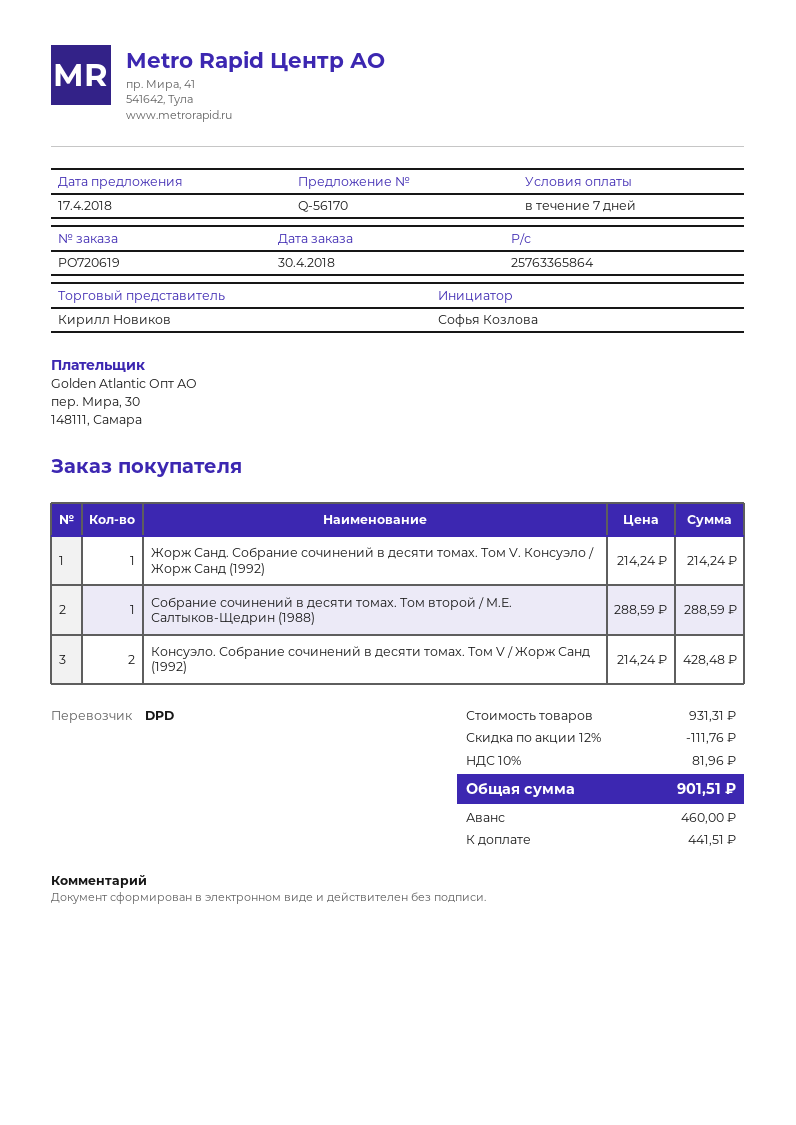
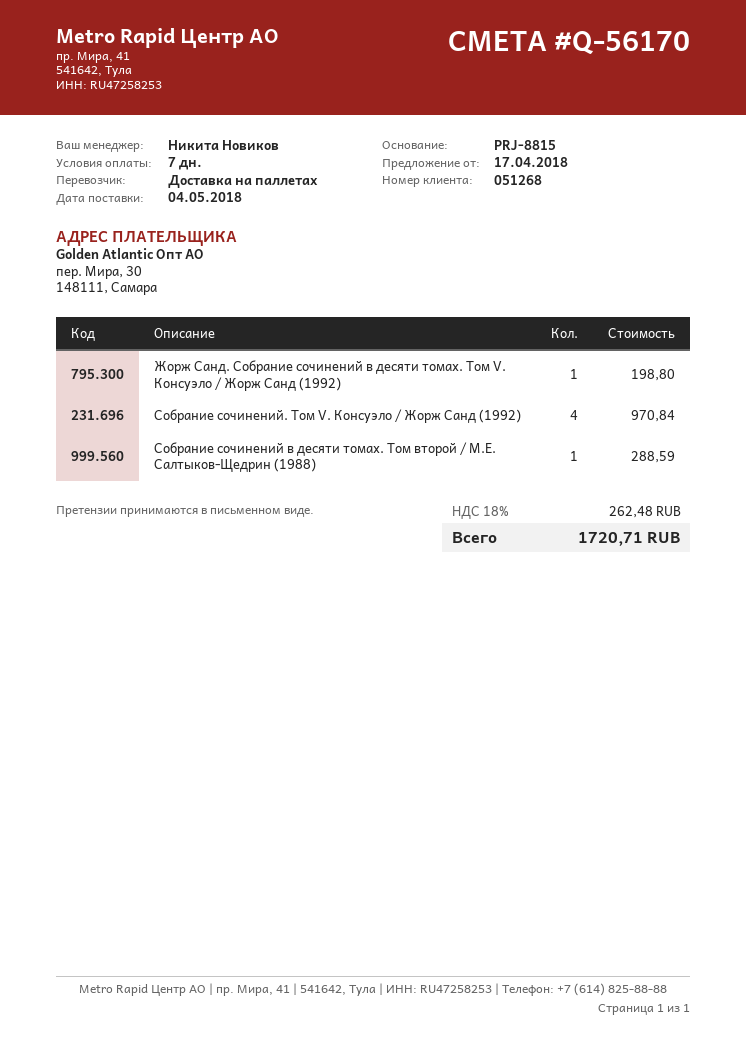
sales rep: Кирилл Новиков -> Никита Новиков
shipping method: DPD -> pallet freight
Жорж Санд. Собрание сочинений в десяти томах. Том V. Консуэло / Жорж Санд (1992): 1 for 214.24 -> 1 for 198.80
Консуэло. Собрание сочинений в десяти томах. Том V / Жорж Санд (1992): 2 for 428.48 -> none
Собрание сочинений. Том V. Консуэло / Жорж Санд (1992): none -> 4 for 970.84
discount: 12% = 111.76 -> none
tax: 10% = 81.96 -> 18% = 262.48
total: 901.51 -> 1720.71

